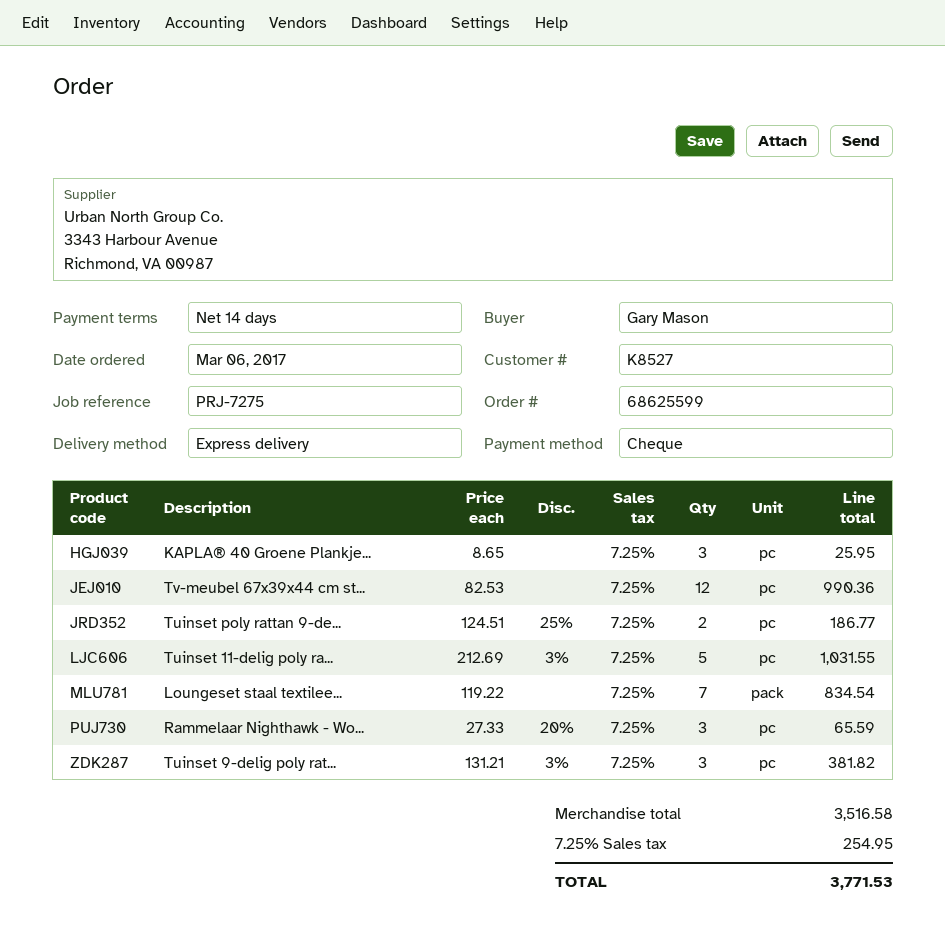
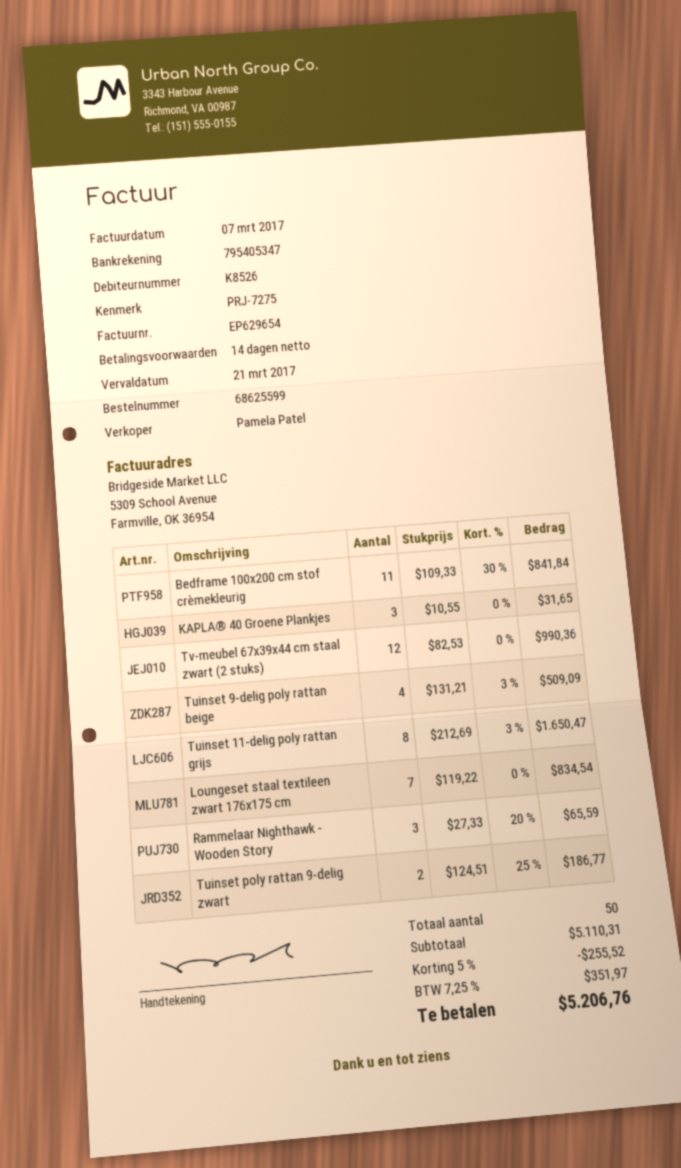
customer number: K8527 -> K8526
KAPLA® 40 Groene Plankje...: 3 x 8.65 = 25.95 -> 3 x 10.55 = 31.65
Tuinset 11-delig poly ra...: 5 x 212.69 - 3% = 1031.55 -> 8 x 212.69 - 3% = 1650.47
Tuinset 9-delig poly rat...: 3 x 131.21 - 3% = 381.82 -> 4 x 131.21 - 3% = 509.09
Bedframe 100x200 cm stof crèmekleurig: none -> 11 x 109.33 - 30% = 841.84
subtotal: 3516.58 -> 5110.31
discount: none -> 5% = 255.52
tax: 7.25% = 254.95 -> 7.25% = 351.97
total: 3771.53 -> 5206.76

